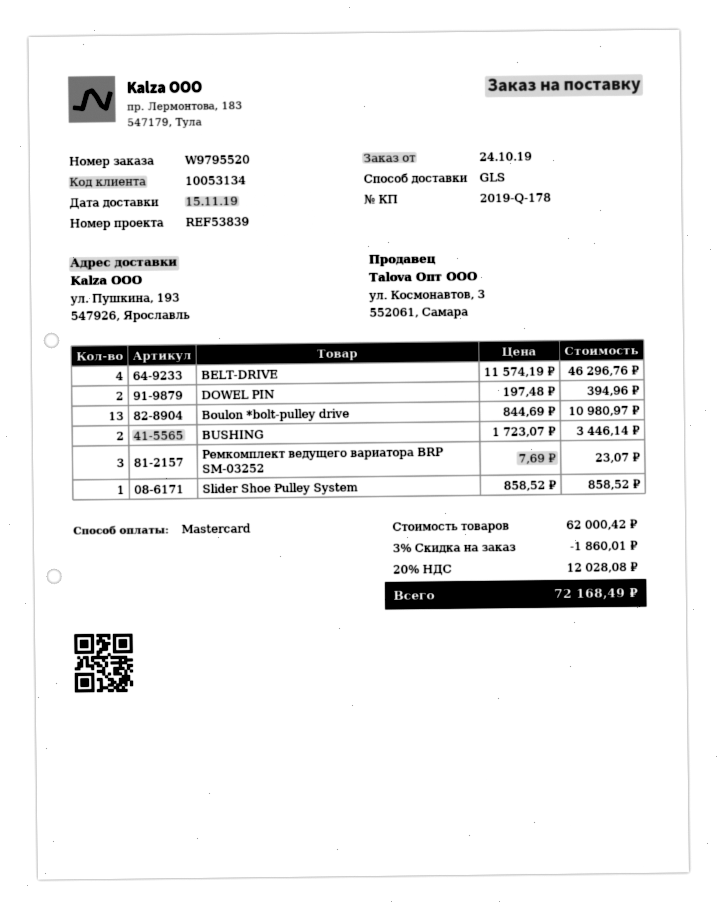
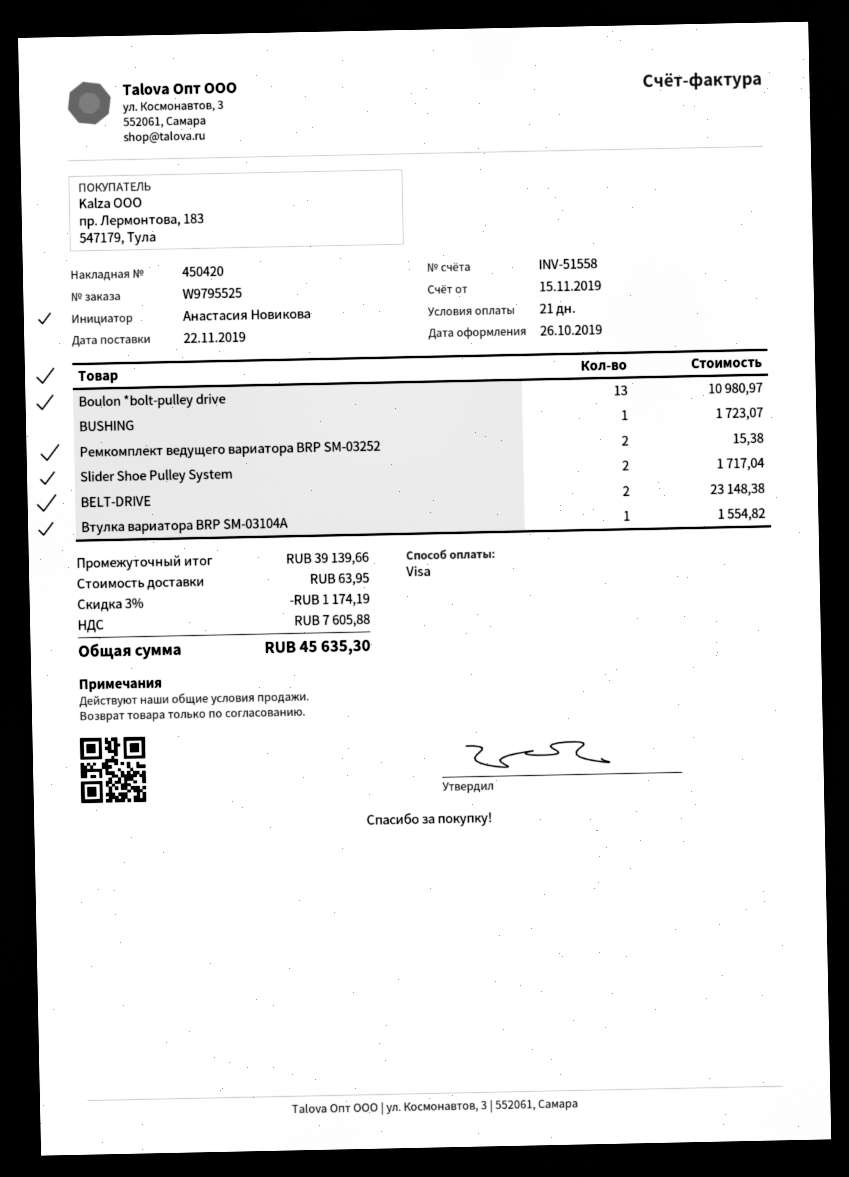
order number: W9795520 -> W9795525
order date: 2019-10-24 -> 2019-10-26
delivery date: 2019-11-15 -> 2019-11-22
payment method: Mastercard -> Visa
BELT-DRIVE: 4 for 46296.76 -> 2 for 23148.38
DOWEL PIN: 2 for 394.96 -> none
BUSHING: 2 for 3446.14 -> 1 for 1723.07
Ремкомплект ведущего вариатора BRP SM-03252: 3 for 23.07 -> 2 for 15.38
Slider Shoe Pulley System: 1 for 858.52 -> 2 for 1717.04
Втулка вариатора BRP SM-03104A: none -> 1 for 1554.82
subtotal: 62000.42 -> 39139.66
discount: 3% = 1860.01 -> 3% = 1174.19
shipping: none -> 63.95
tax: 12028.08 -> 7605.88
total: 72168.49 -> 45635.30

